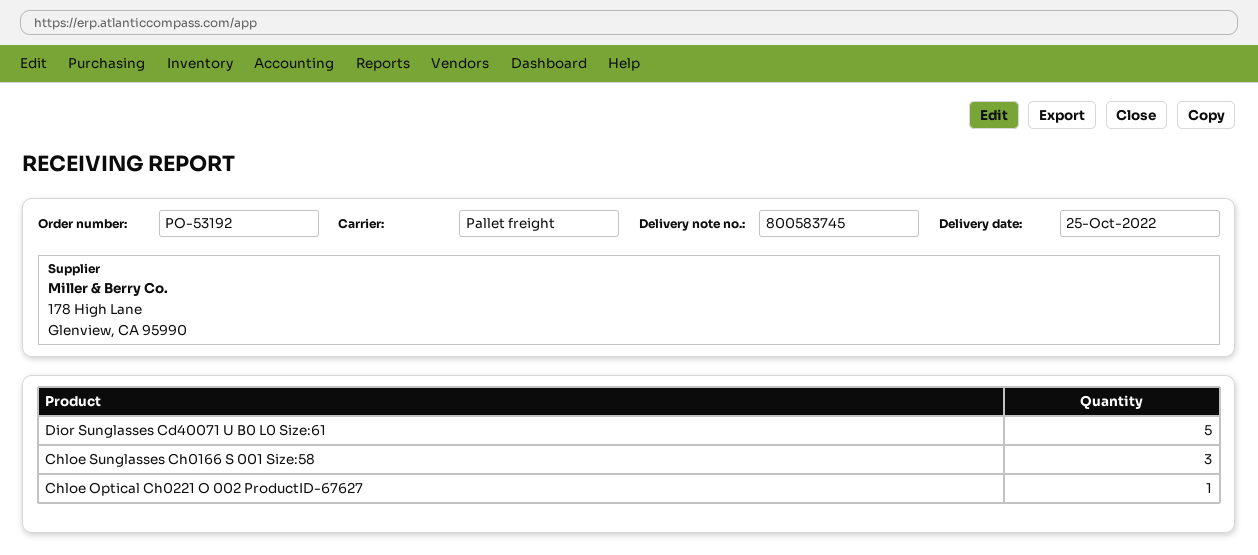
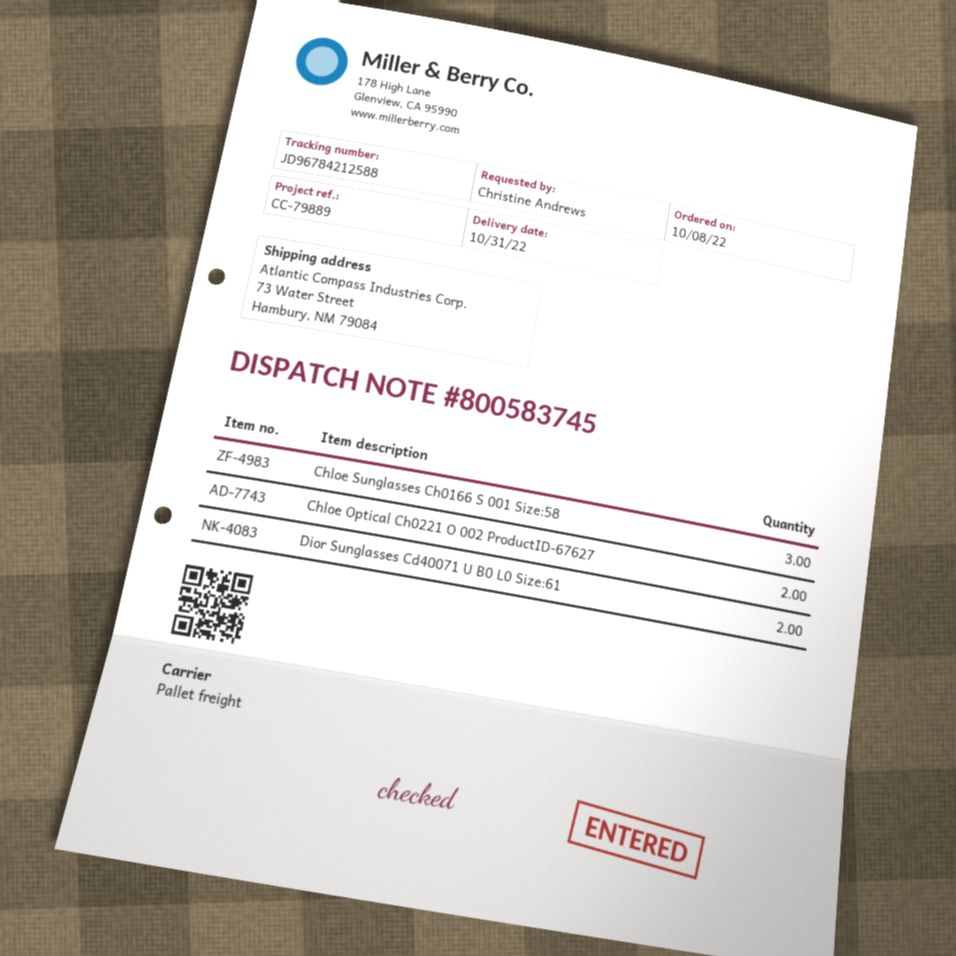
delivery date: 2022-10-25 -> 2022-10-31
Dior Sunglasses Cd40071 U B0 L0 Size:61: 5 -> 2
Chloe Optical Ch0221 O 002 ProductID-67627: 1 -> 2

